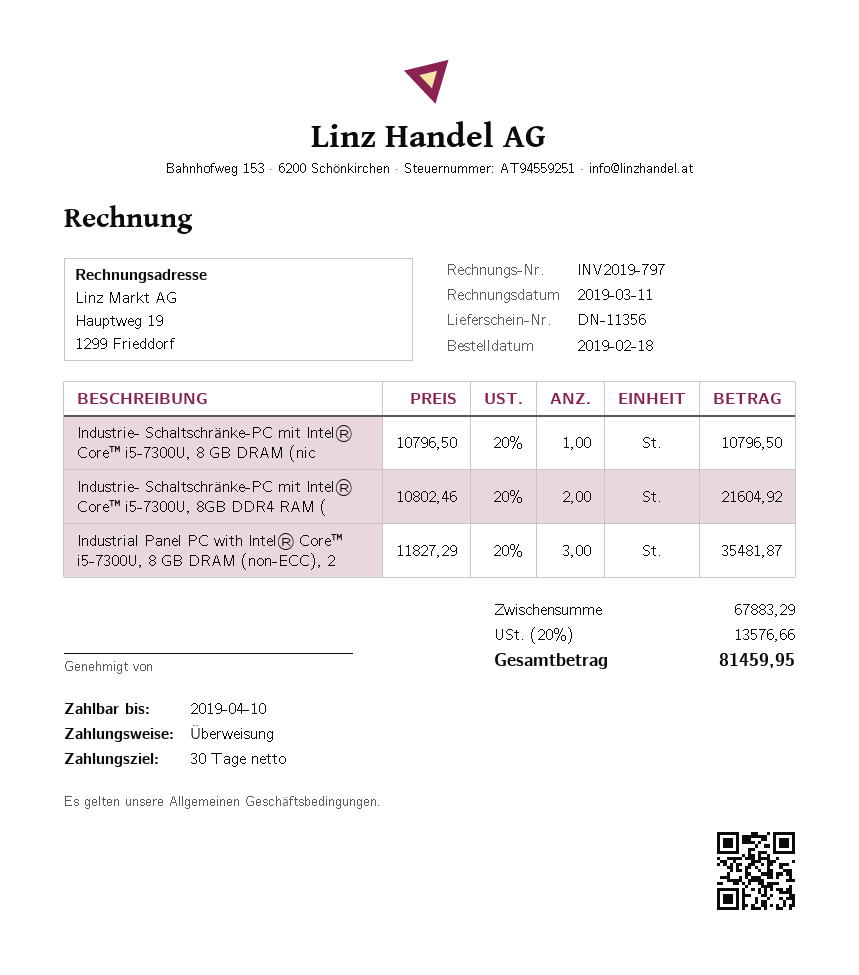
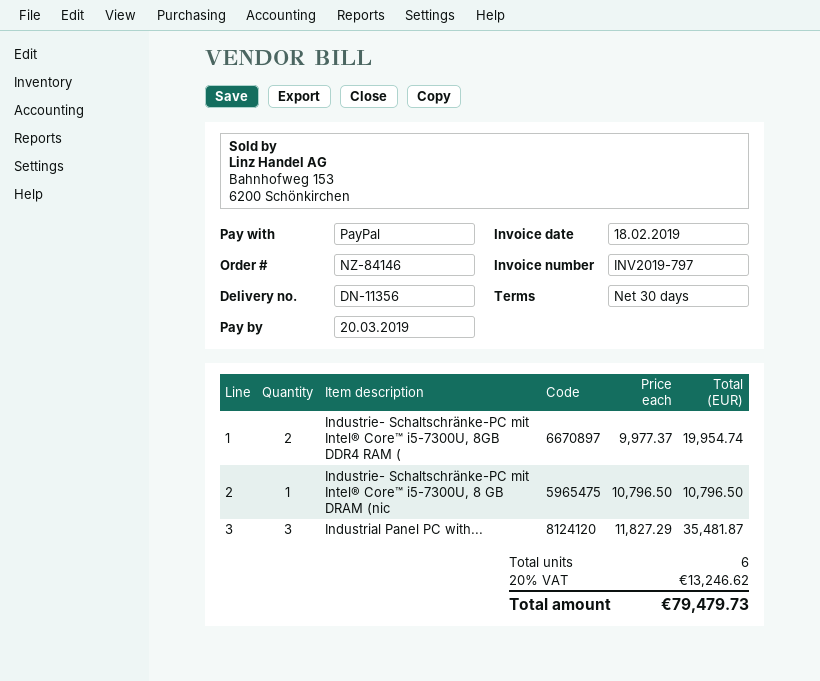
invoice date: 2019-03-11 -> 2019-02-18
due date: 2019-04-10 -> 2019-03-20
payment method: bank transfer -> PayPal
Industrie- Schaltschränke-PC mit Intel® Core™ i5-7300U, 8GB DDR4 RAM (: 2 x 10802.46 = 21604.92 -> 2 x 9977.37 = 19954.74
tax: 20% = 13576.66 -> 20% = 13246.62
total: 81459.95 -> 79479.73

